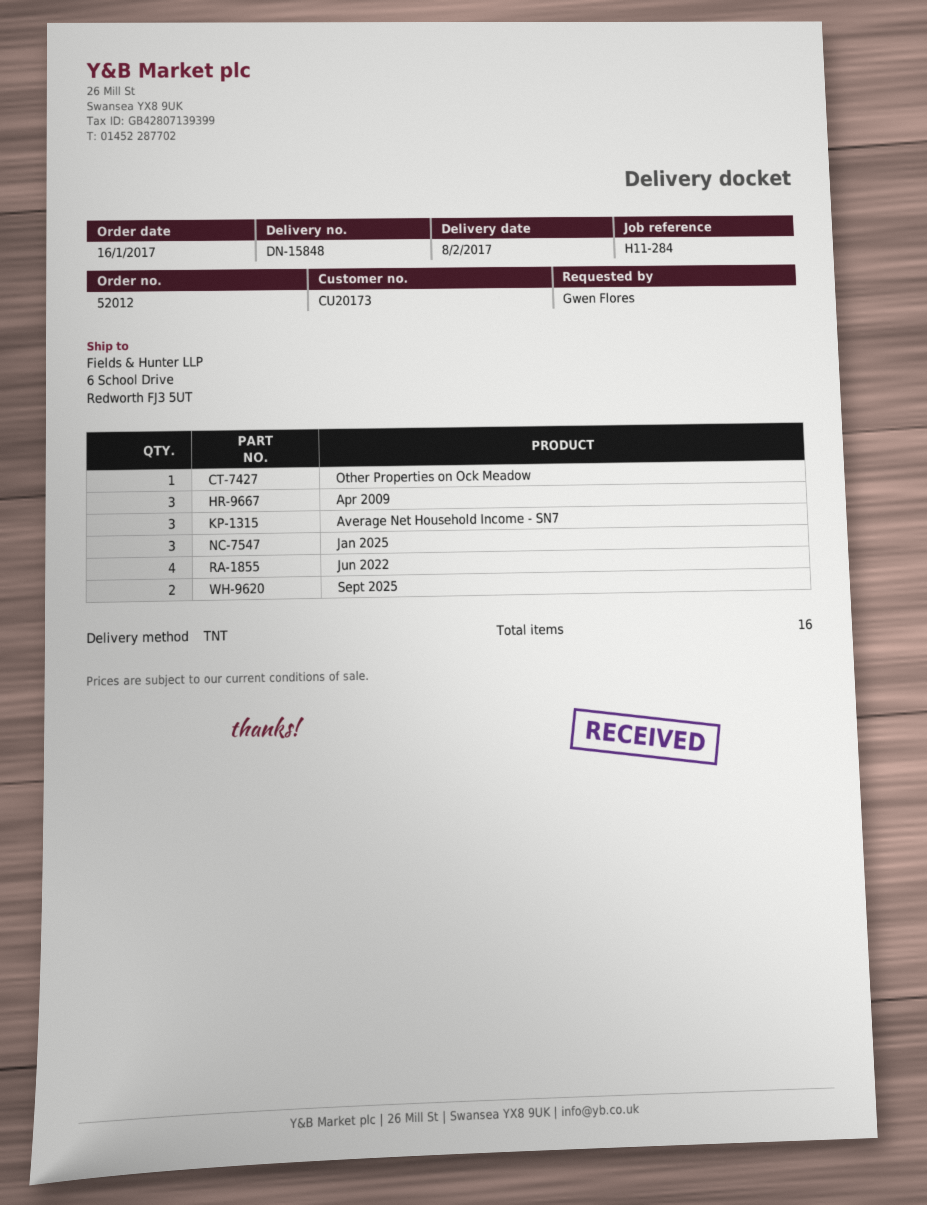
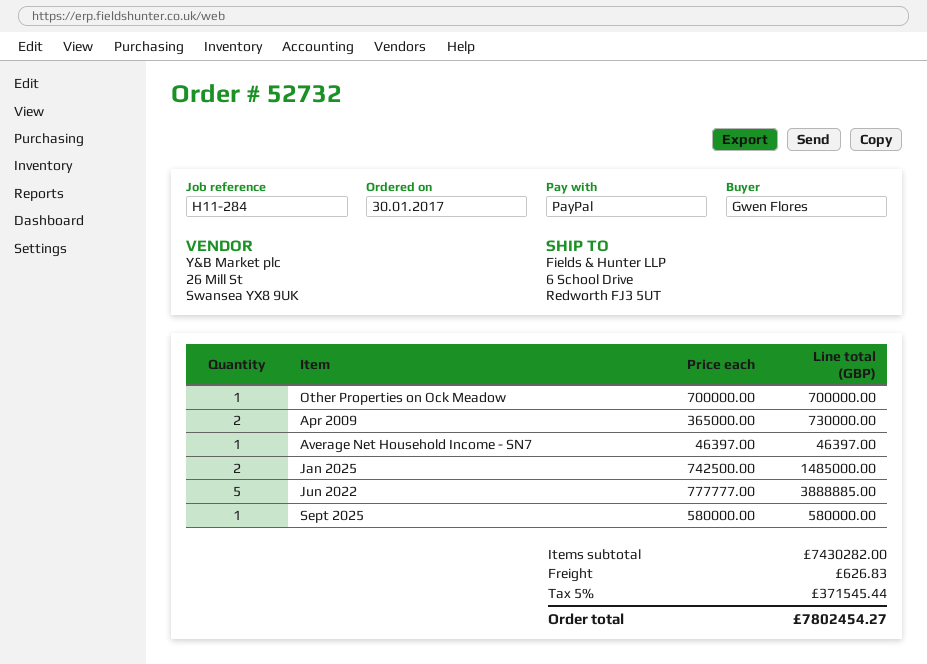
order number: 52012 -> 52732
order date: 2017-01-16 -> 2017-01-30
Apr 2009: 3 -> 2
Average Net Household Income - SN7: 3 -> 1
Jan 2025: 3 -> 2
Jun 2022: 4 -> 5
Sept 2025: 2 -> 1

